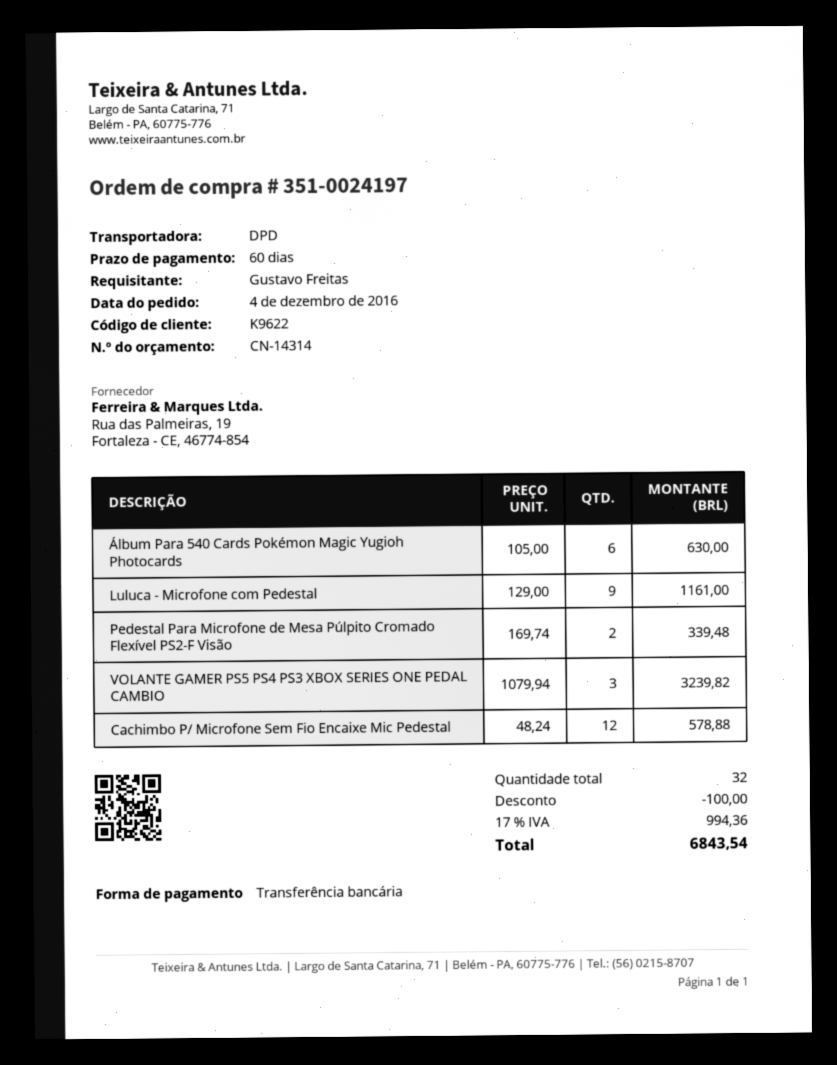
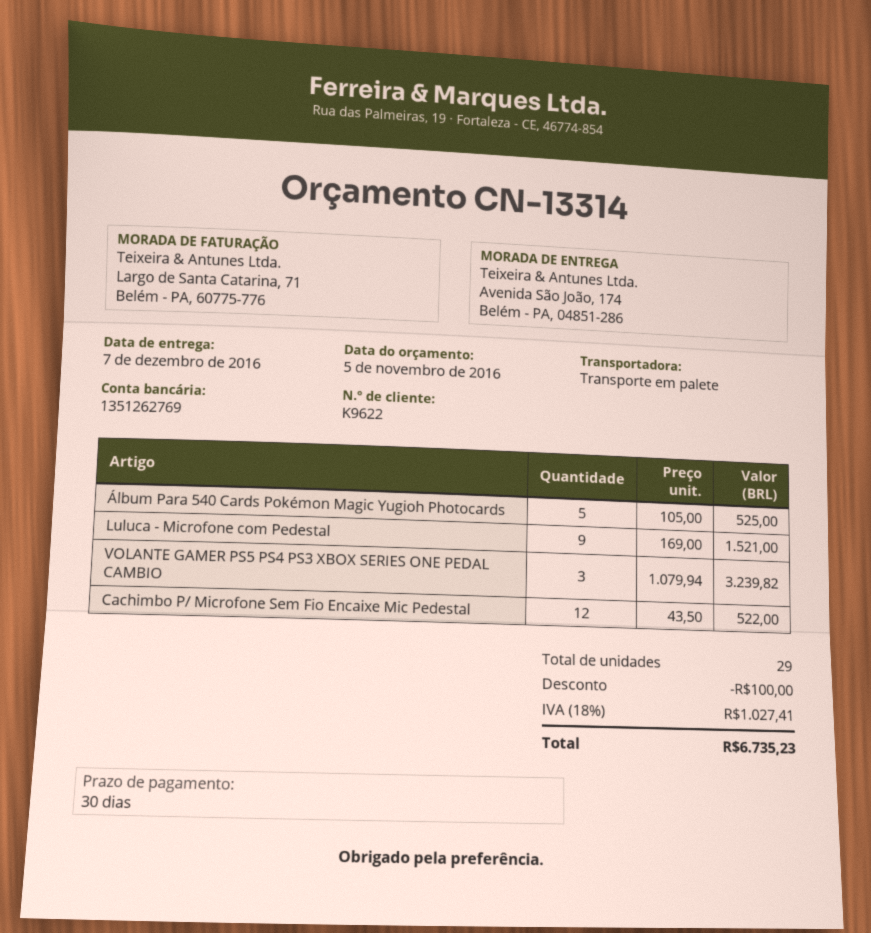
quote number: CN-14314 -> CN-13314
payment terms: 60 days -> 30 days
shipping method: DPD -> pallet freight
Álbum Para 540 Cards Pokémon Magic Yugioh Photocards: 6 x 105.00 = 630.00 -> 5 x 105.00 = 525.00
Luluca - Microfone com Pedestal: 9 x 129.00 = 1161.00 -> 9 x 169.00 = 1521.00
Pedestal Para Microfone de Mesa Púlpito Cromado Flexível PS2-F Visão: 2 x 169.74 = 339.48 -> none
Cachimbo P/ Microfone Sem Fio Encaixe Mic Pedestal: 12 x 48.24 = 578.88 -> 12 x 43.50 = 522.00
total quantity: 32 -> 29
tax: 17% = 994.36 -> 18% = 1027.41
total: 6843.54 -> 6735.23

